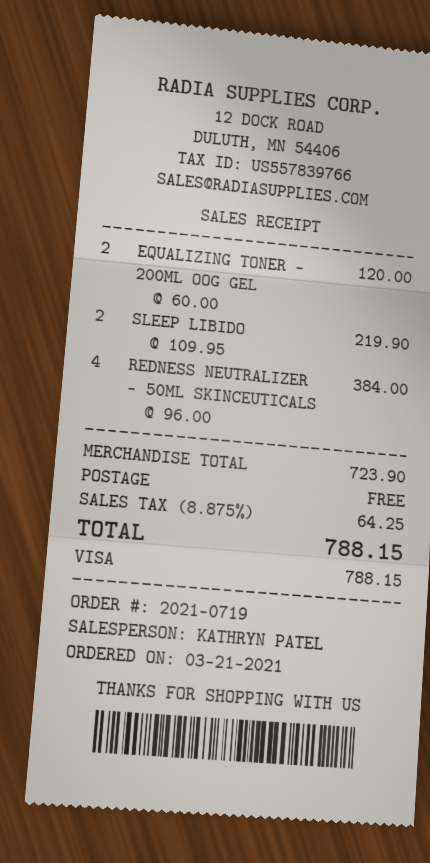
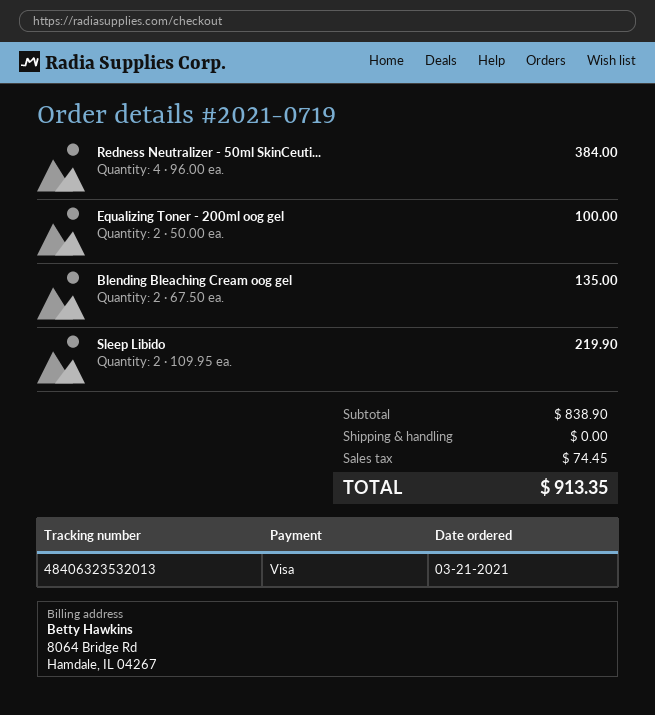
EQUALIZING TONER - 200ML OOG GEL: 2 x 60.00 = 120.00 -> 2 x 50.00 = 100.00
Blending Bleaching Cream oog gel: none -> 2 x 67.50 = 135.00
subtotal: 723.90 -> 838.90
tax: 64.25 -> 74.45
total: 788.15 -> 913.35

